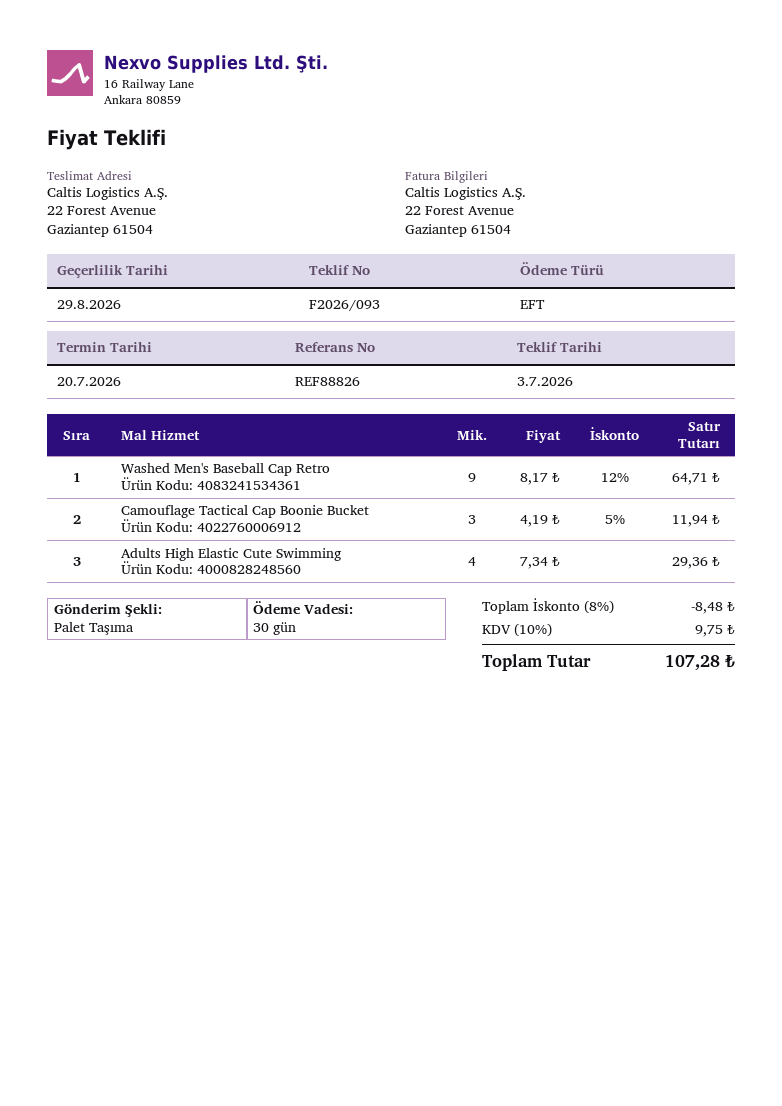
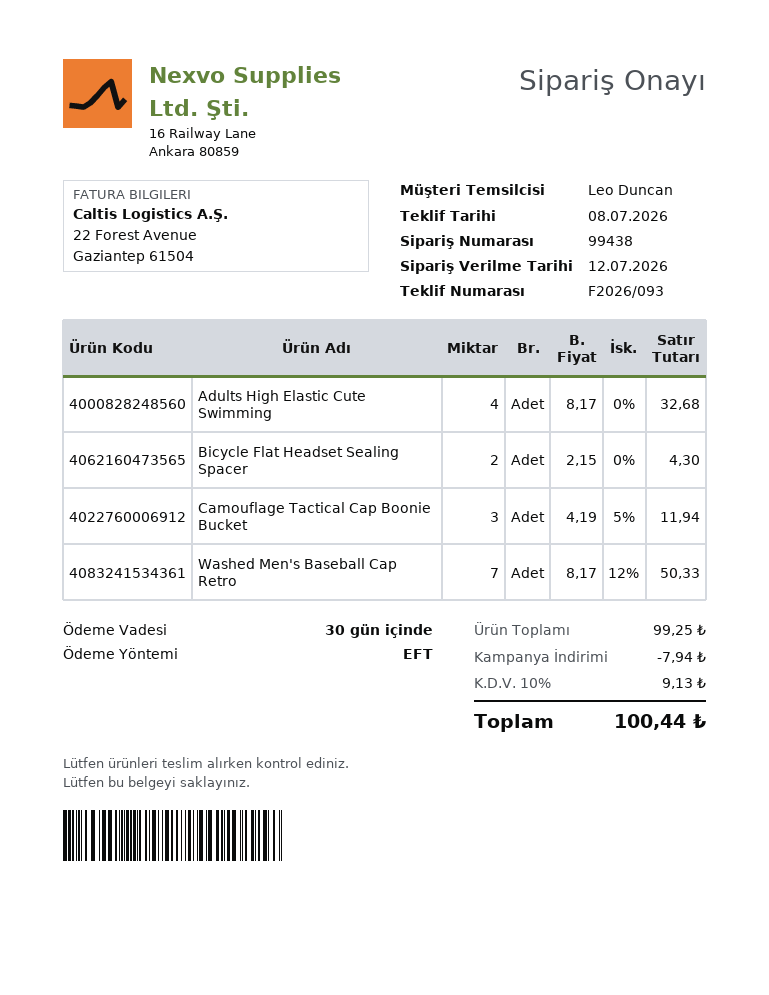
quote date: 2026-07-03 -> 2026-07-08
Washed Men's Baseball Cap Retro: 9 x 8.17 - 12% = 64.71 -> 7 x 8.17 - 12% = 50.33
Adults High Elastic Cute Swimming: 4 x 7.34 = 29.36 -> 4 x 8.17 = 32.68
Bicycle Flat Headset Sealing Spacer: none -> 2 x 2.15 = 4.30
discount: 8.48 -> 7.94
tax: 10% = 9.75 -> 10% = 9.13
total: 107.28 -> 100.44

